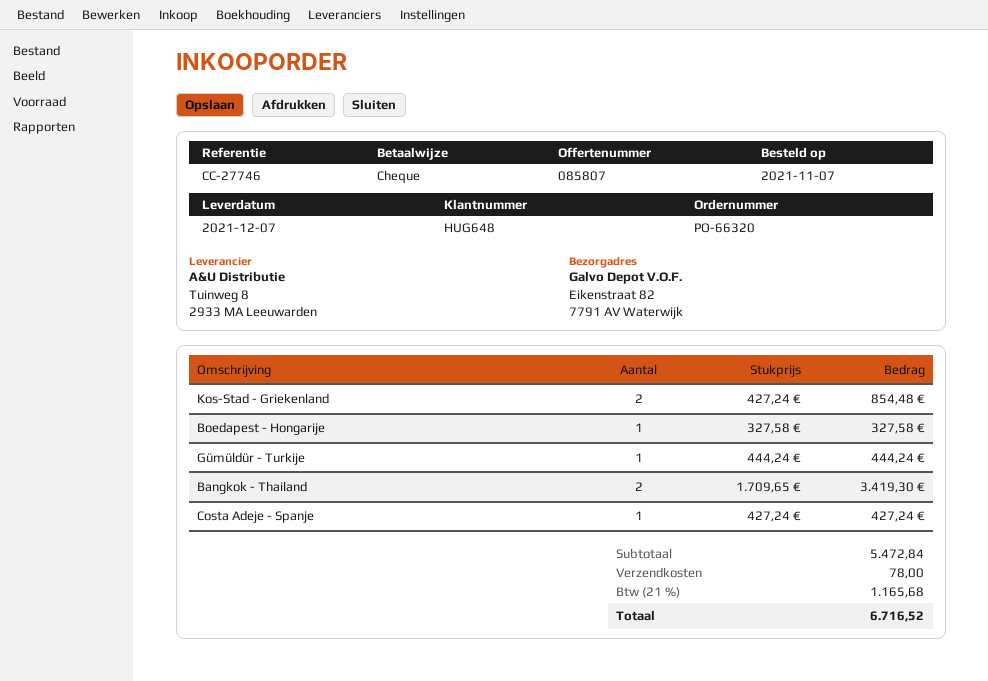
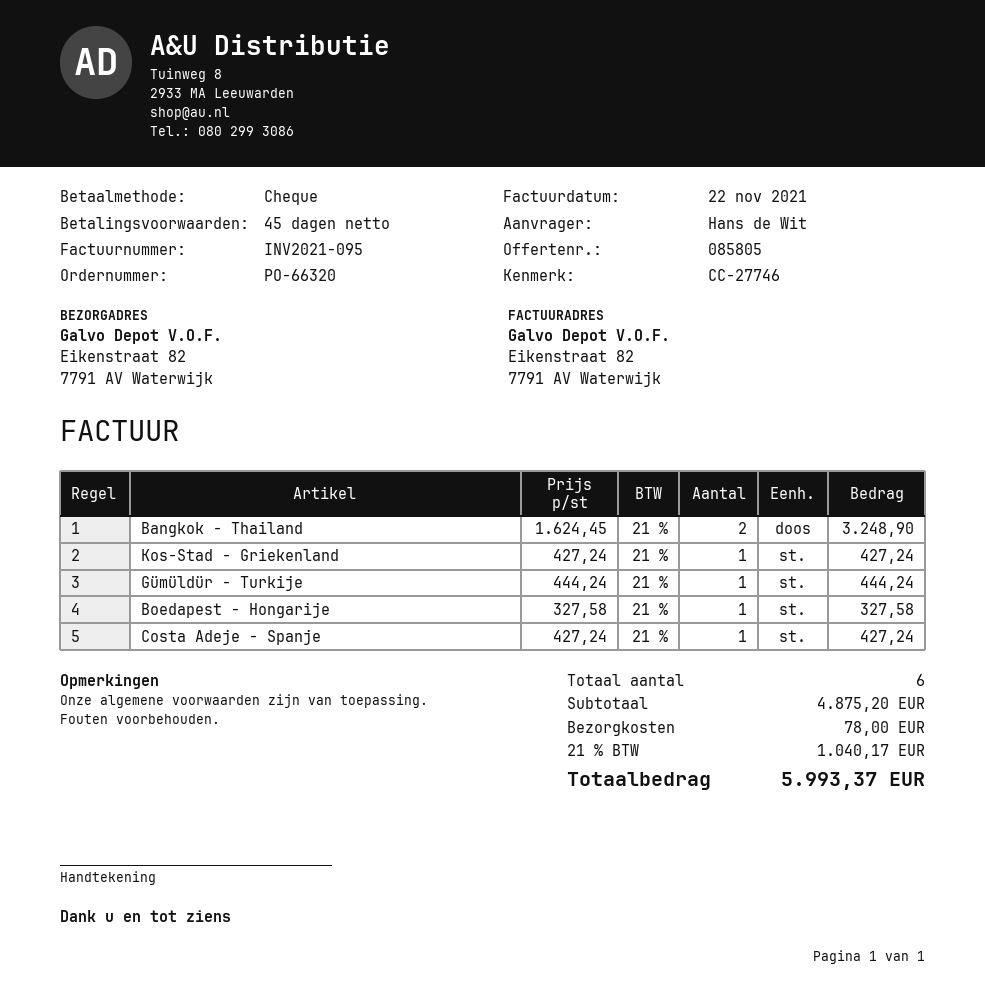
quote number: 085807 -> 085805
Kos-Stad - Griekenland: 2 x 427.24 = 854.48 -> 1 x 427.24 = 427.24
Bangkok - Thailand: 2 x 1709.65 = 3419.30 -> 2 x 1624.45 = 3248.90
subtotal: 5472.84 -> 4875.20
tax: 21% = 1165.68 -> 21% = 1040.17
total: 6716.52 -> 5993.37

